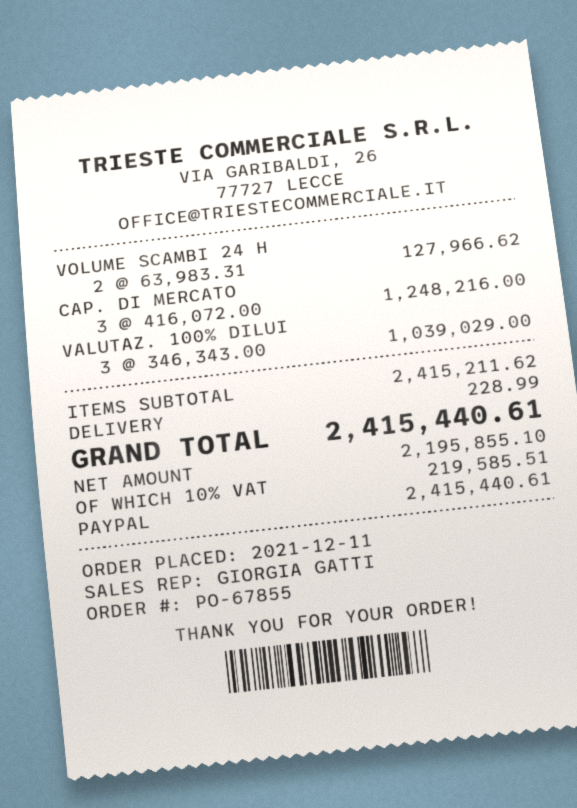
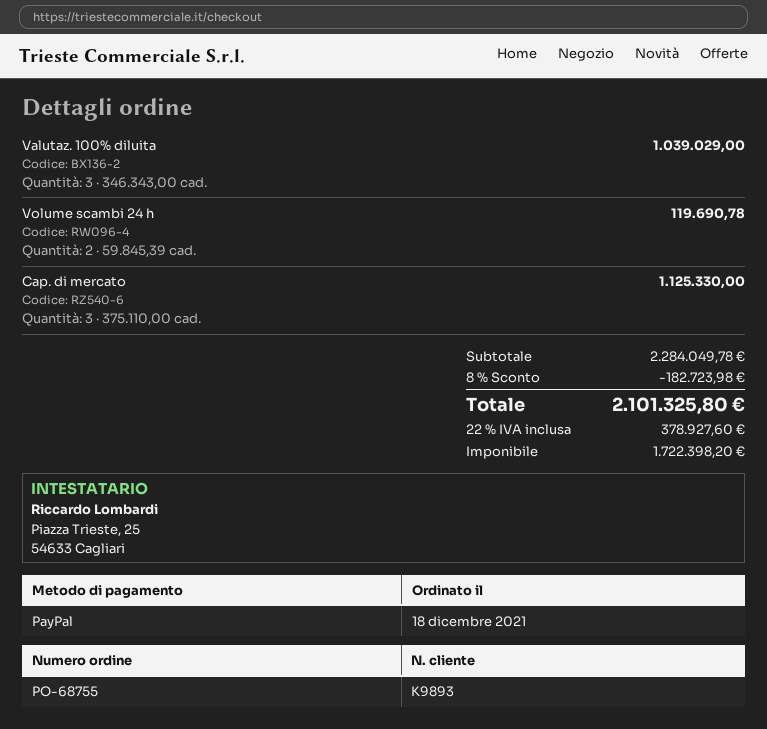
order number: PO-67855 -> PO-68755
order date: 2021-12-11 -> 2021-12-18
VOLUME SCAMBI 24 H: 2 x 63983.31 = 127966.62 -> 2 x 59845.39 = 119690.78
CAP. DI MERCATO: 3 x 416072.00 = 1248216.00 -> 3 x 375110.00 = 1125330.00
subtotal: 2415211.62 -> 2284049.78
discount: none -> 8% = 182723.98
shipping: 228.99 -> none
net: 2195855.10 -> 1722398.20
tax: 10% = 219585.51 -> 22% = 378927.60
total: 2415440.61 -> 2101325.80

